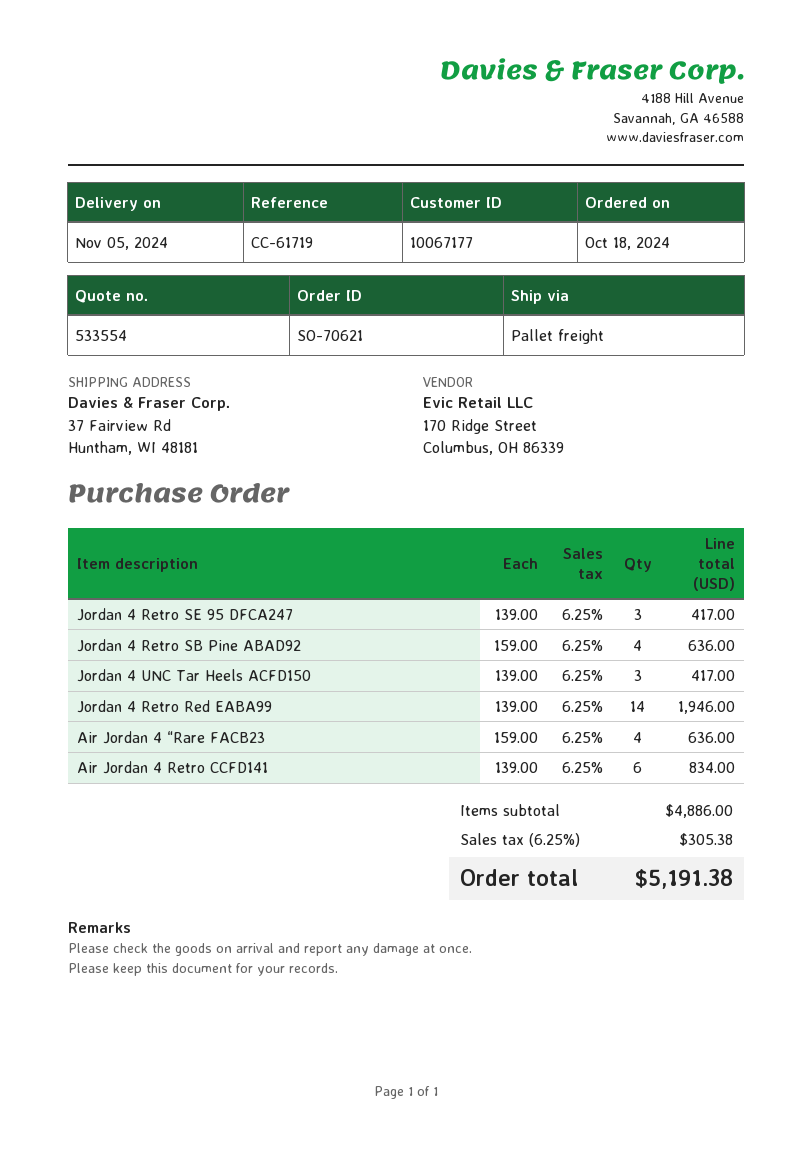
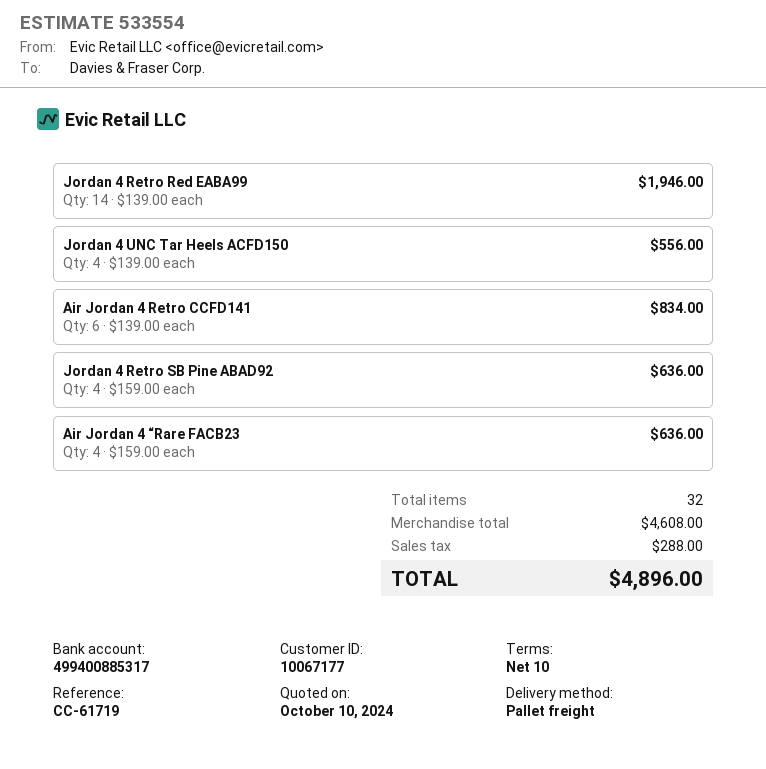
Jordan 4 Retro SE 95 DFCA247: 3 x 139.00 = 417.00 -> none
Jordan 4 UNC Tar Heels ACFD150: 3 x 139.00 = 417.00 -> 4 x 139.00 = 556.00
subtotal: 4886.00 -> 4608.00
tax: 305.38 -> 288.00
total: 5191.38 -> 4896.00

